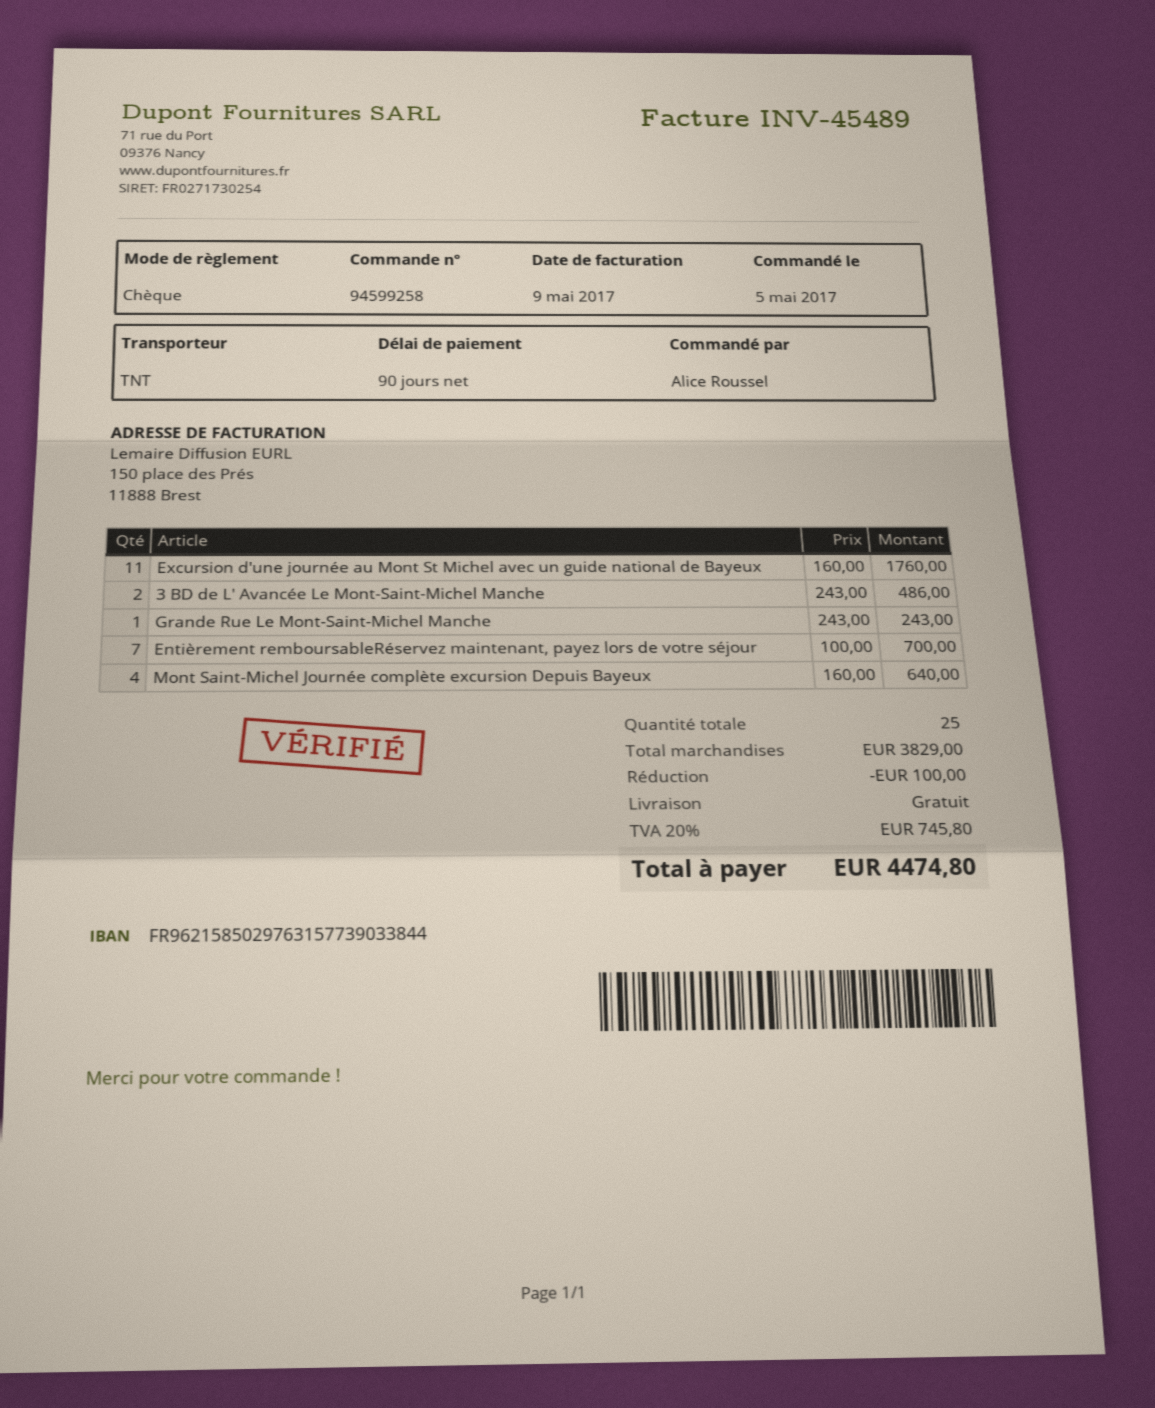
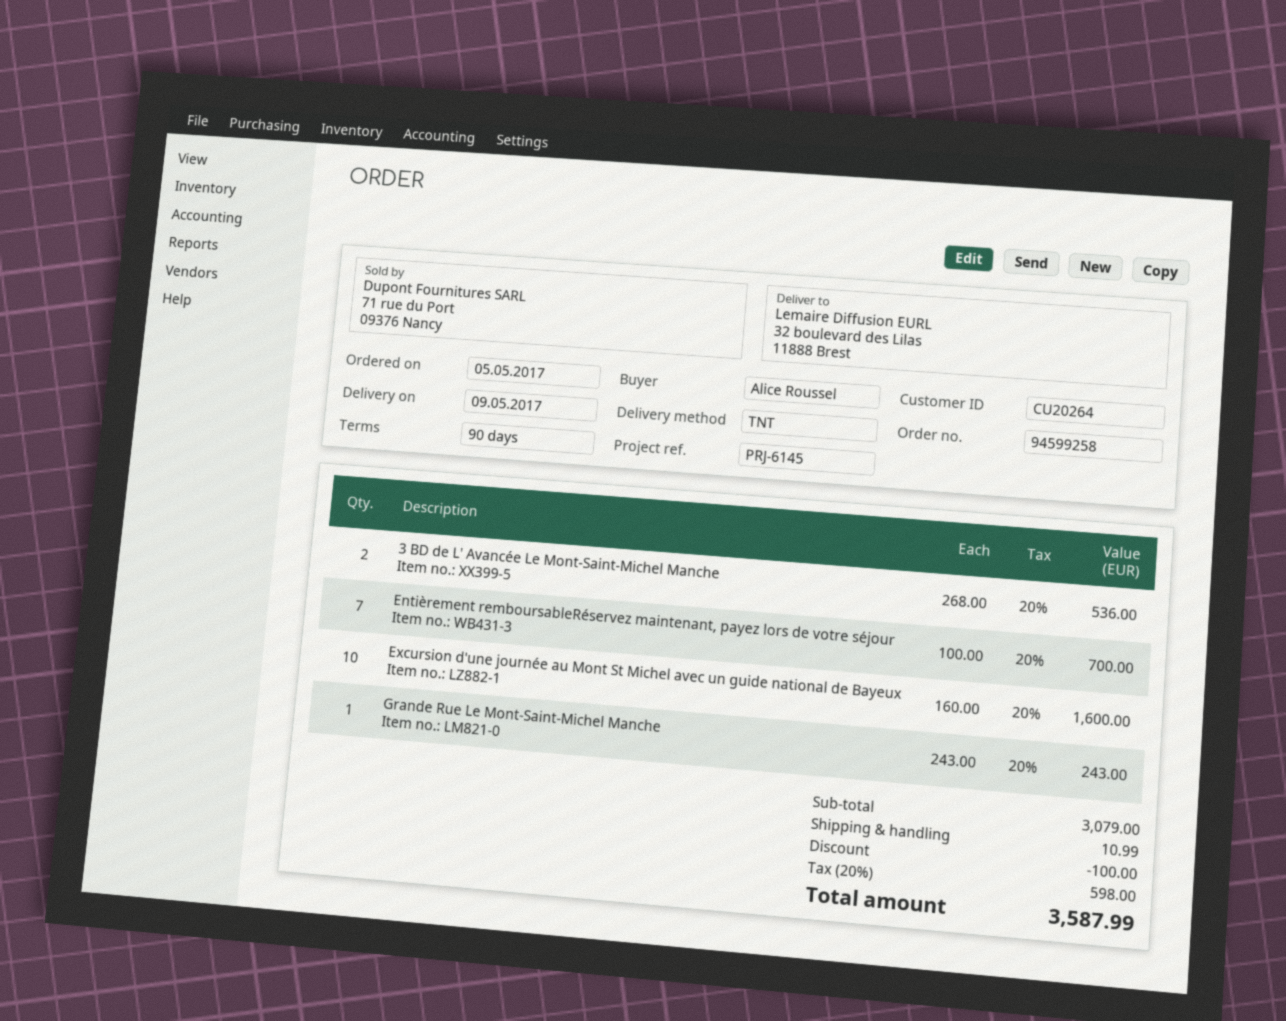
Excursion d'une journée au Mont St Michel avec un guide national de Bayeux: 11 x 160.00 = 1760.00 -> 10 x 160.00 = 1600.00
3 BD de L' Avancée Le Mont-Saint-Michel Manche: 2 x 243.00 = 486.00 -> 2 x 268.00 = 536.00
Mont Saint-Michel Journée complète excursion Depuis Bayeux: 4 x 160.00 = 640.00 -> none
subtotal: 3829.00 -> 3079.00
shipping: 0.00 -> 10.99
tax: 20% = 745.80 -> 20% = 598.00
total: 4474.80 -> 3587.99

